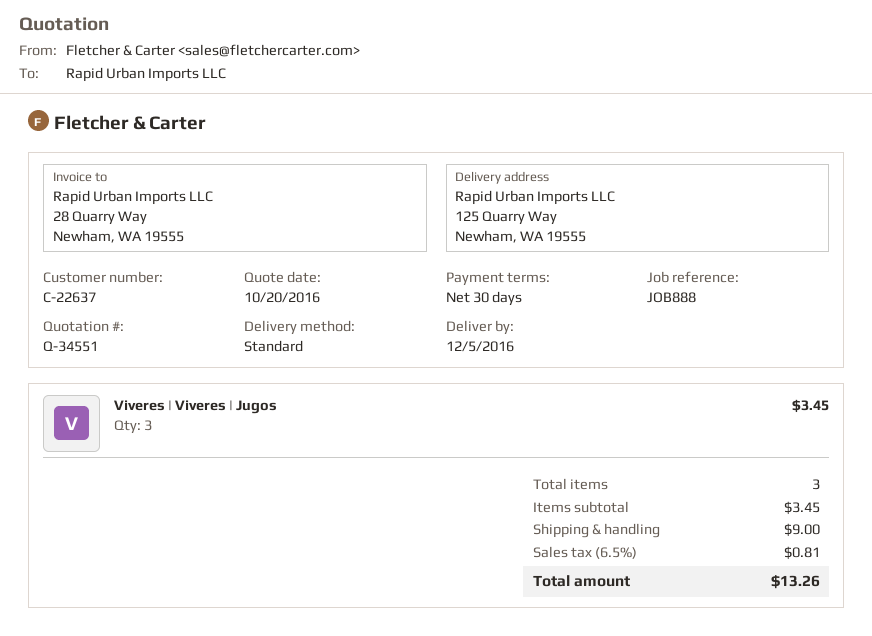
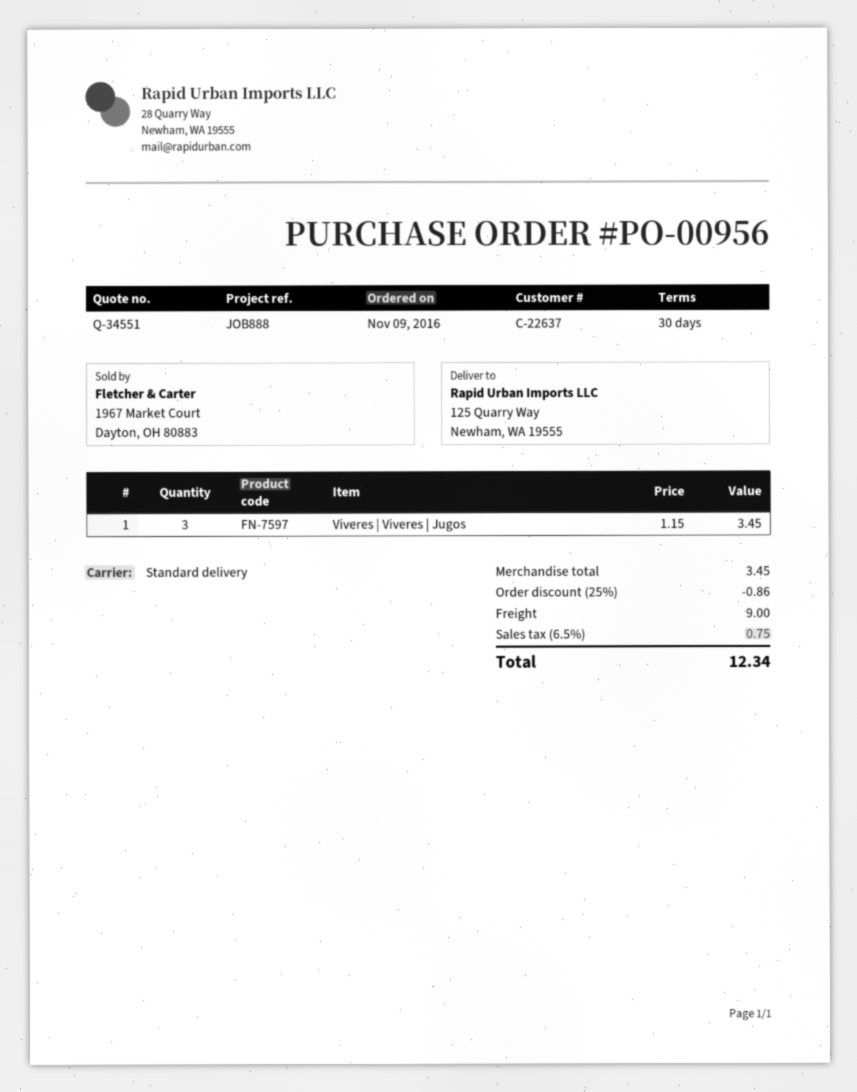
discount: none -> 25% = 0.86
tax: 6.5% = 0.81 -> 6.5% = 0.75
total: 13.26 -> 12.34

